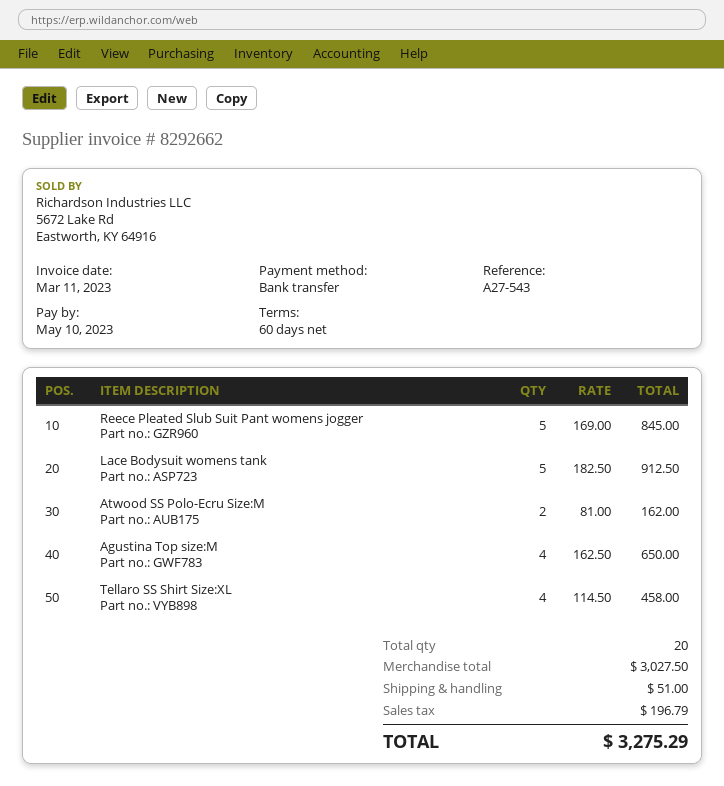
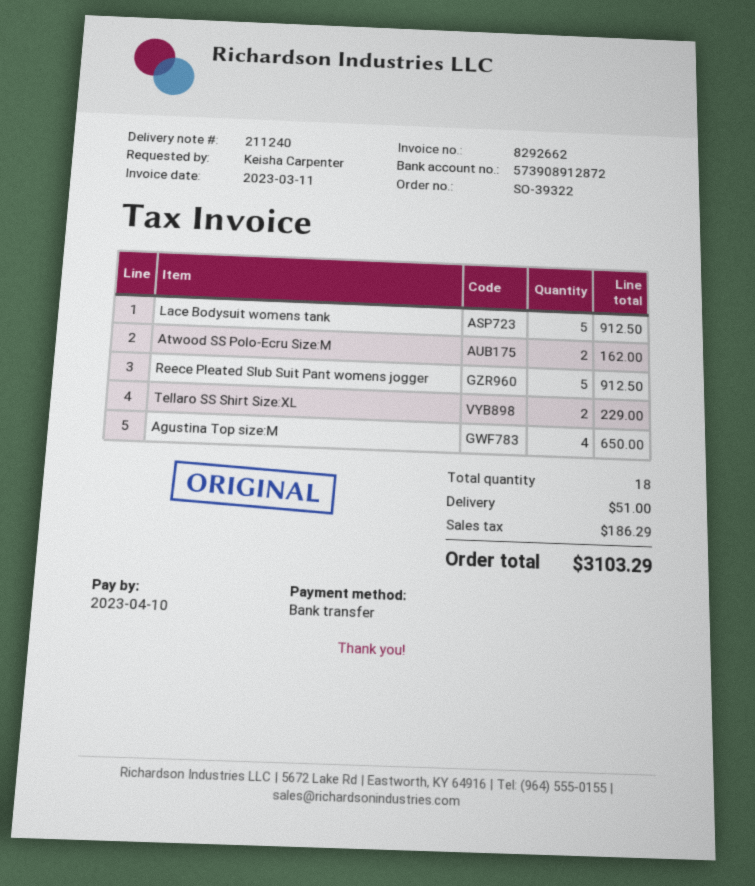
due date: 2023-05-10 -> 2023-04-10
Reece Pleated Slub Suit Pant womens jogger: 5 for 845.00 -> 5 for 912.50
Tellaro SS Shirt Size:XL: 4 for 458.00 -> 2 for 229.00
total quantity: 20 -> 18
tax: 196.79 -> 186.29
total: 3275.29 -> 3103.29

